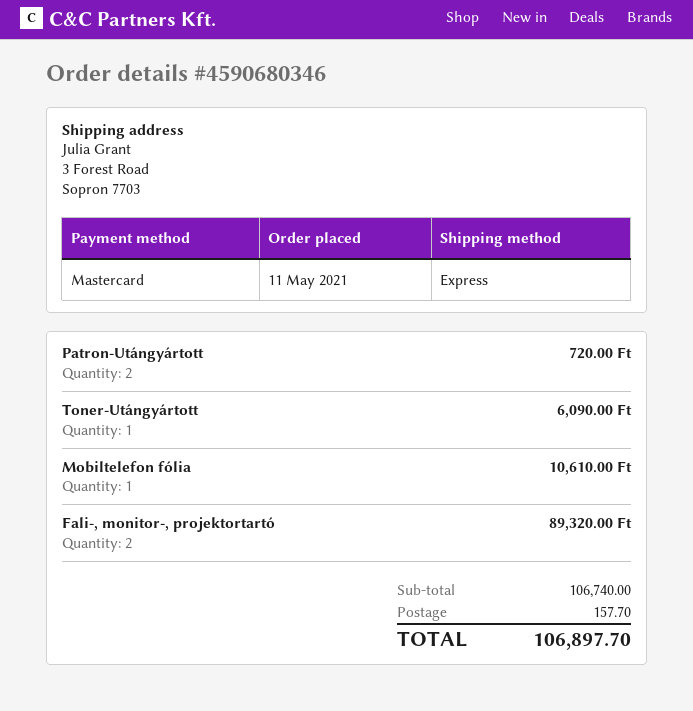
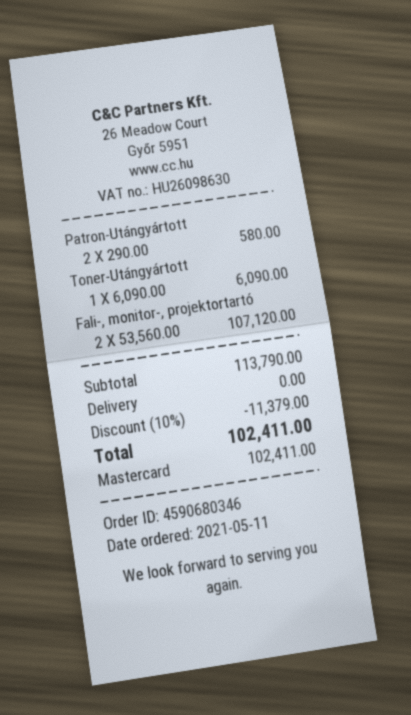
Patron-Utángyártott: 2 for 720.00 -> 2 for 580.00
Mobiltelefon fólia: 1 for 10610.00 -> none
Fali-, monitor-, projektortartó: 2 for 89320.00 -> 2 for 107120.00
subtotal: 106740.00 -> 113790.00
discount: none -> 10% = 11379.00
shipping: 157.70 -> 0.00
total: 106897.70 -> 102411.00

